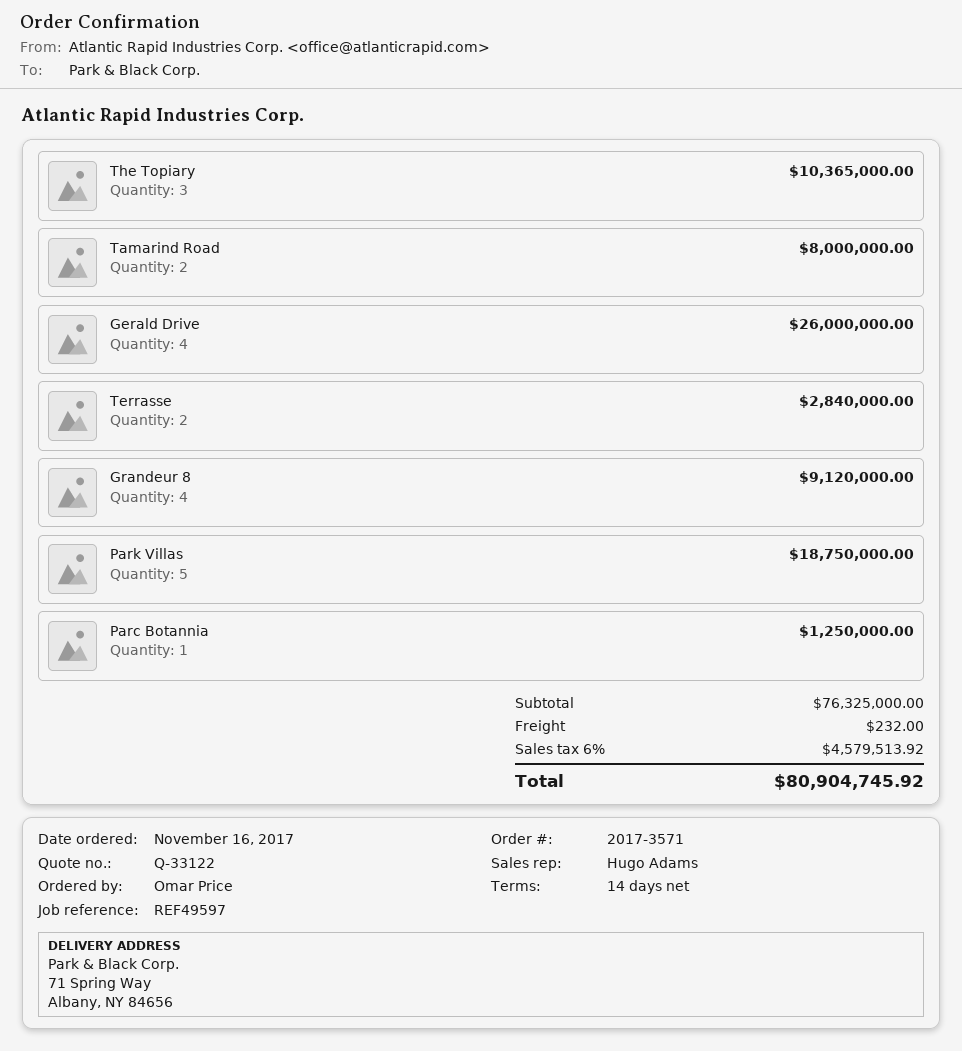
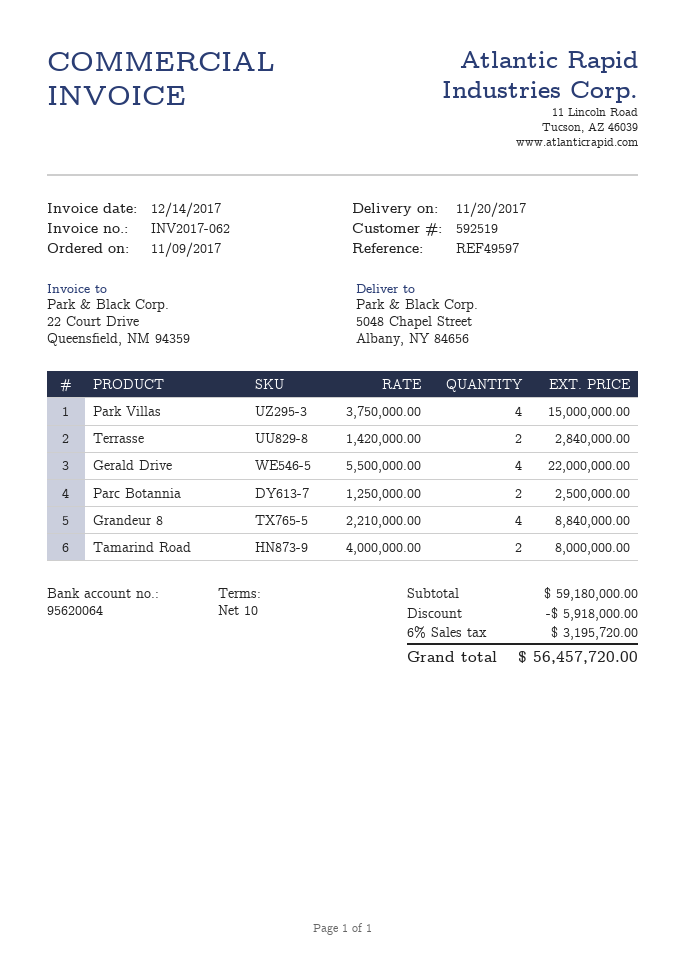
order date: 2017-11-16 -> 2017-11-09
payment terms: 14 days -> 10 days
ship to: 71 Spring Way, Albany, NY 84656 -> 5048 Chapel Street, Albany, NY 84656
The Topiary: 3 for 10365000.00 -> none
Gerald Drive: 4 for 26000000.00 -> 4 for 22000000.00
Grandeur 8: 4 for 9120000.00 -> 4 for 8840000.00
Park Villas: 5 for 18750000.00 -> 4 for 15000000.00
Parc Botannia: 1 for 1250000.00 -> 2 for 2500000.00
subtotal: 76325000.00 -> 59180000.00
discount: none -> 5918000.00
shipping: 232.00 -> none
tax: 6% = 4579513.92 -> 6% = 3195720.00
total: 80904745.92 -> 56457720.00

